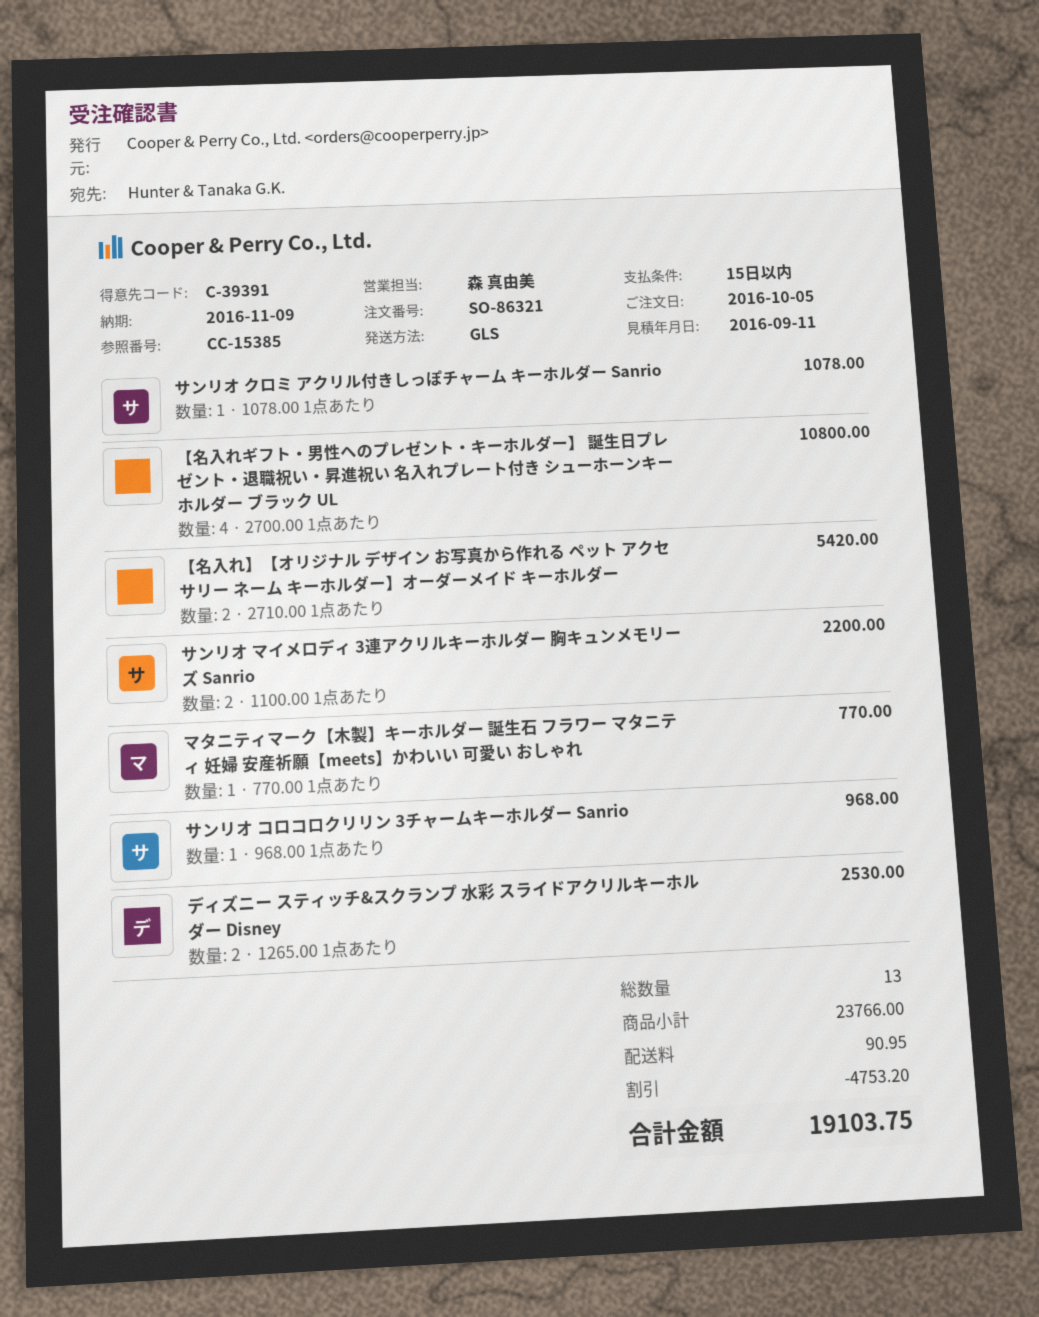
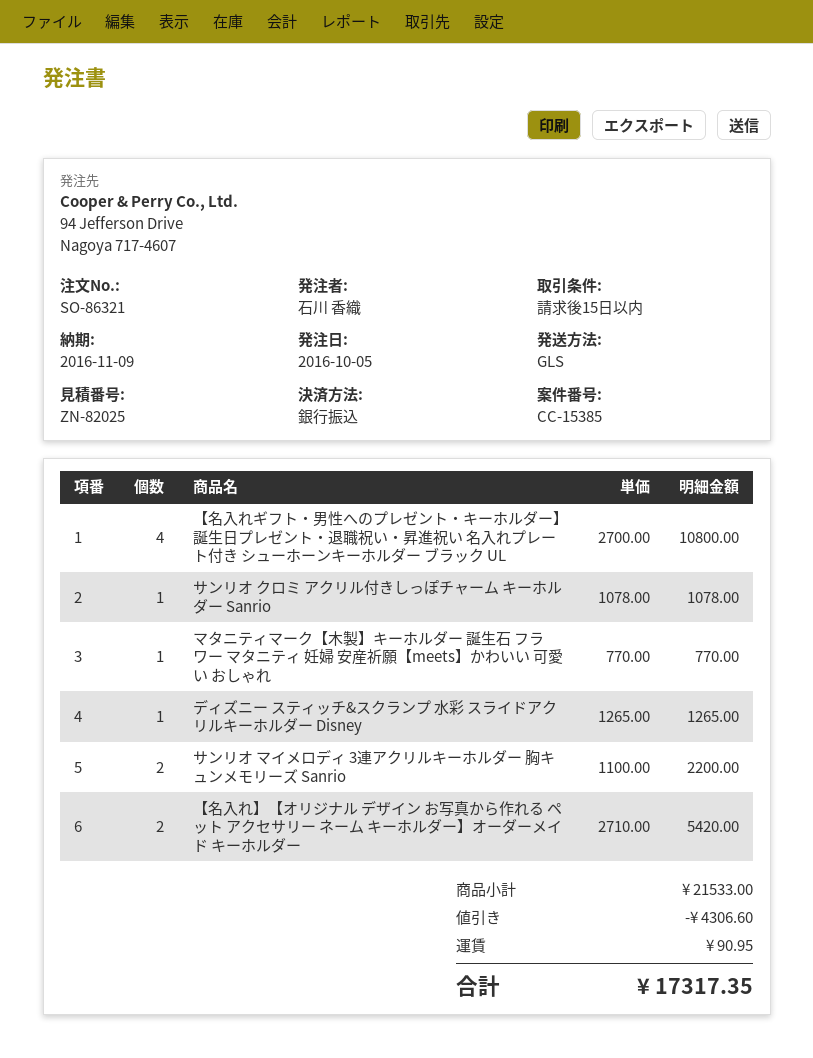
サンリオ コロコロクリリン 3チャームキーホルダー Sanrio: 1 x 968.00 = 968.00 -> none
ディズニー スティッチ&スクランプ 水彩 スライドアクリルキーホルダー Disney: 2 x 1265.00 = 2530.00 -> 1 x 1265.00 = 1265.00
subtotal: 23766.00 -> 21533.00
discount: 4753.20 -> 4306.60
total: 19103.75 -> 17317.35

